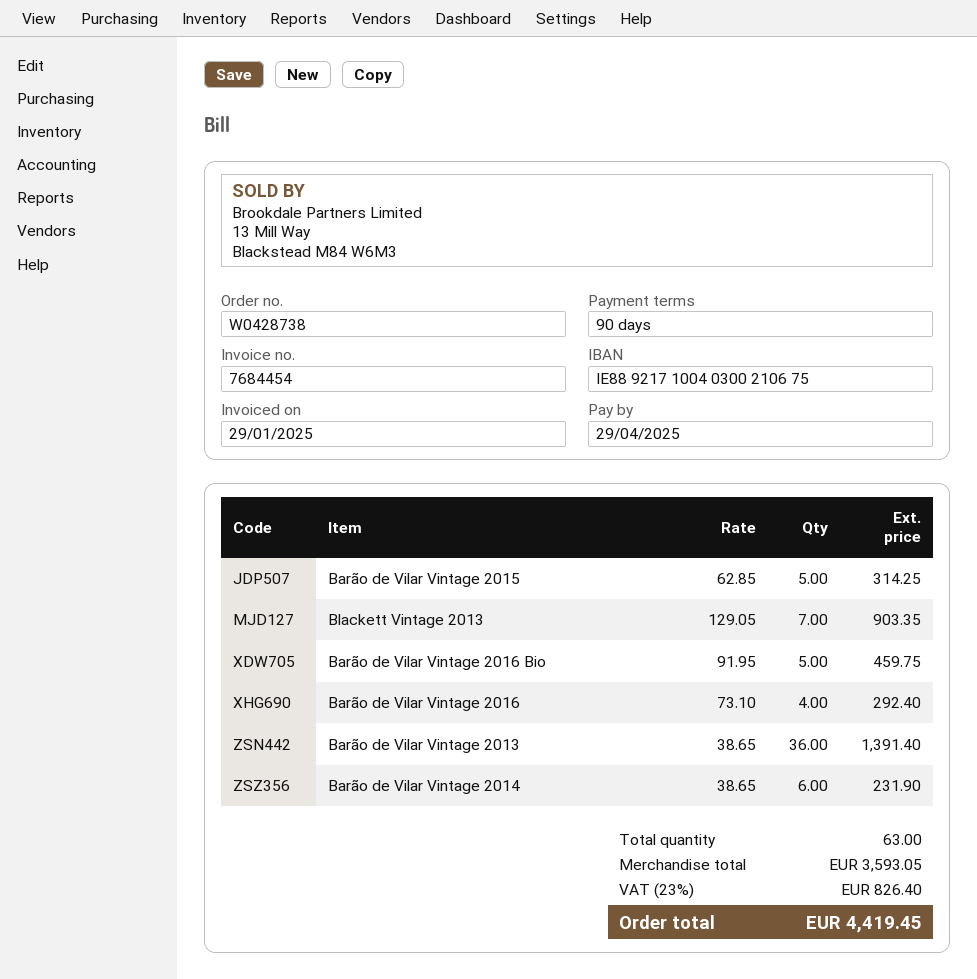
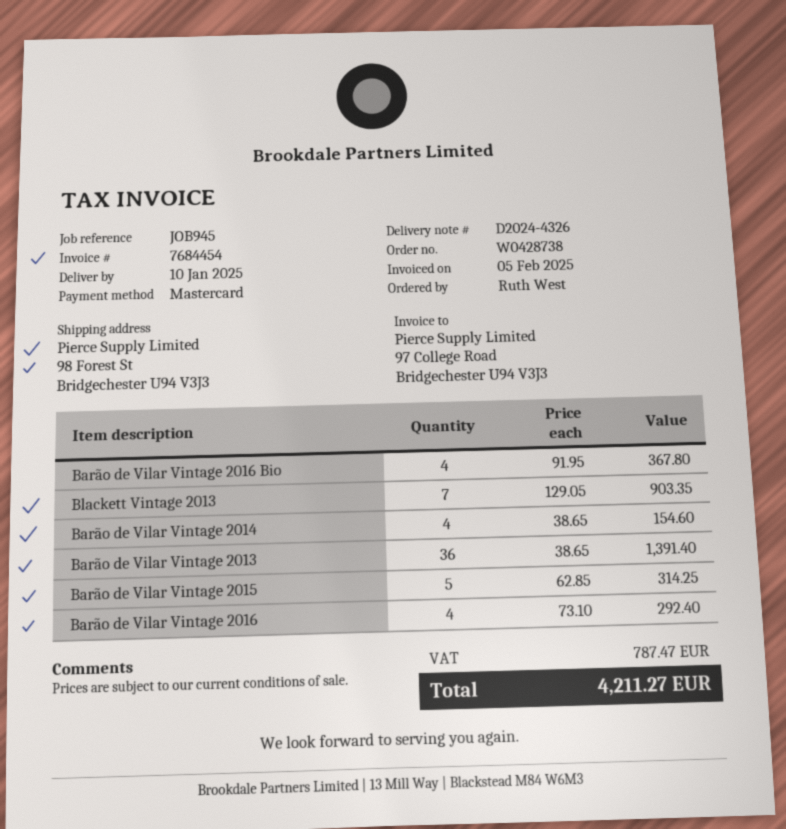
invoice date: 2025-01-29 -> 2025-02-05
Barão de Vilar Vintage 2016 Bio: 5 x 91.95 = 459.75 -> 4 x 91.95 = 367.80
Barão de Vilar Vintage 2014: 6 x 38.65 = 231.90 -> 4 x 38.65 = 154.60
tax: 826.40 -> 787.47
total: 4419.45 -> 4211.27

